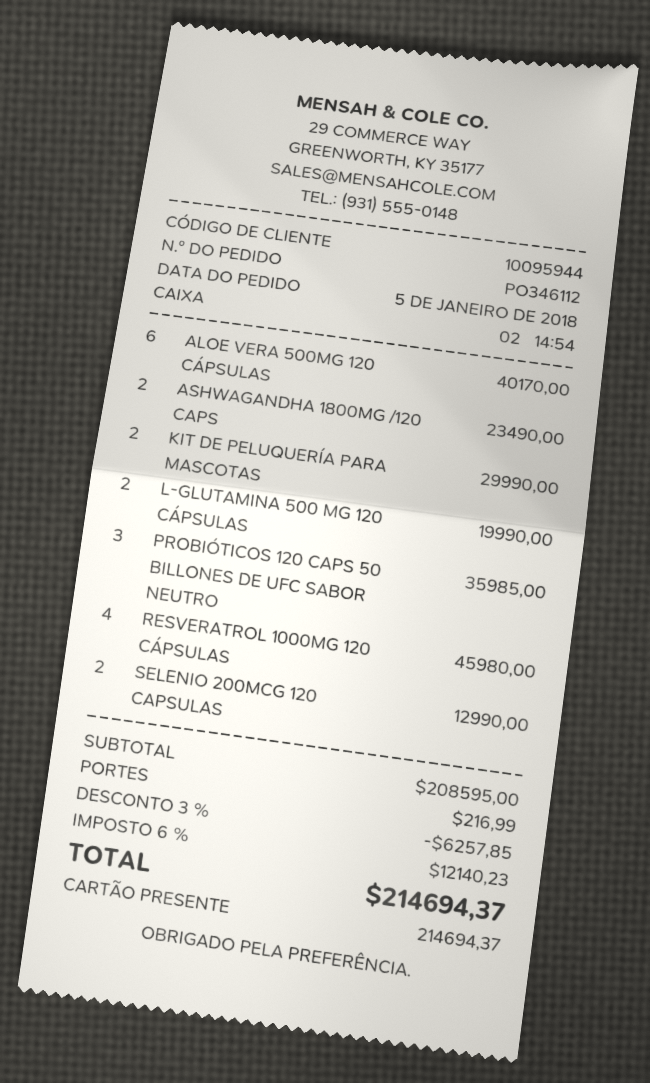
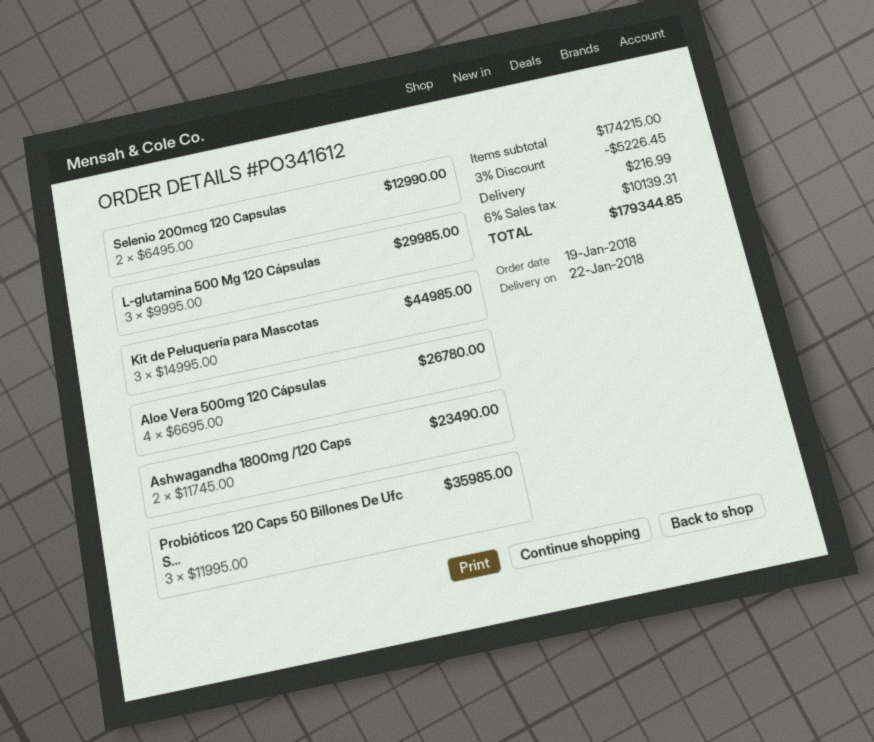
order number: PO346112 -> PO341612
order date: 2018-01-05 -> 2018-01-19
ALOE VERA 500MG 120 CÁPSULAS: 6 for 40170.00 -> 4 for 26780.00
KIT DE PELUQUERÍA PARA MASCOTAS: 2 for 29990.00 -> 3 for 44985.00
L-GLUTAMINA 500 MG 120 CÁPSULAS: 2 for 19990.00 -> 3 for 29985.00
RESVERATROL 1000MG 120 CÁPSULAS: 4 for 45980.00 -> none
subtotal: 208595.00 -> 174215.00
discount: 3% = 6257.85 -> 3% = 5226.45
tax: 6% = 12140.23 -> 6% = 10139.31
total: 214694.37 -> 179344.85

